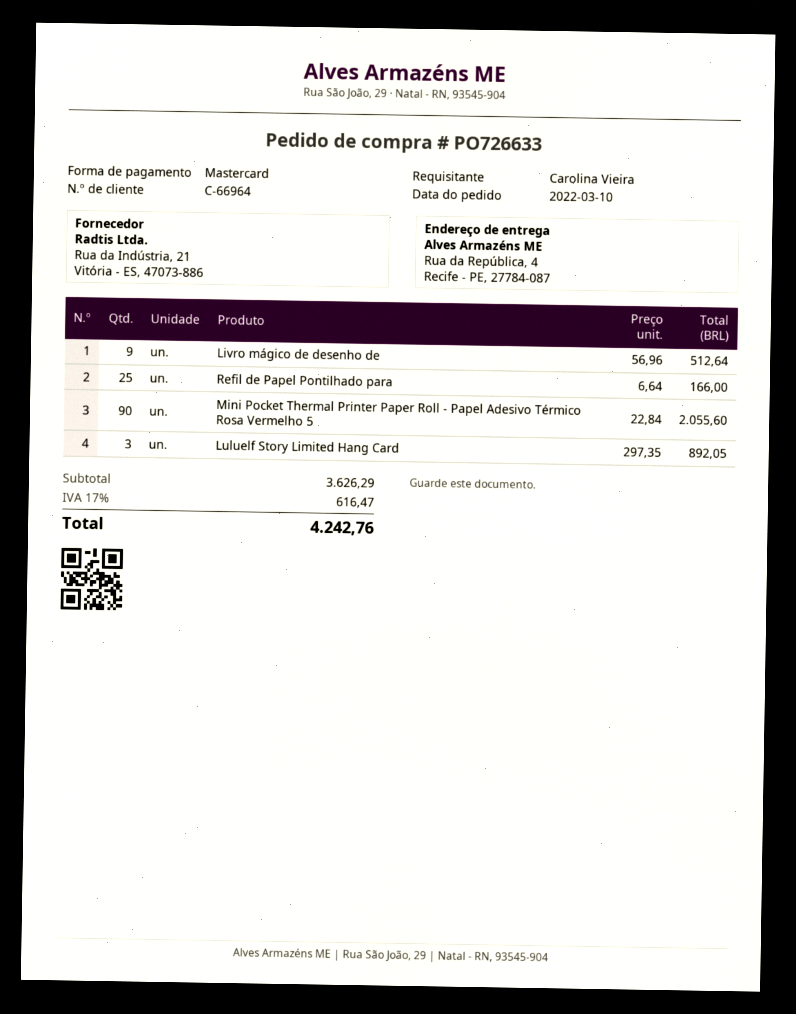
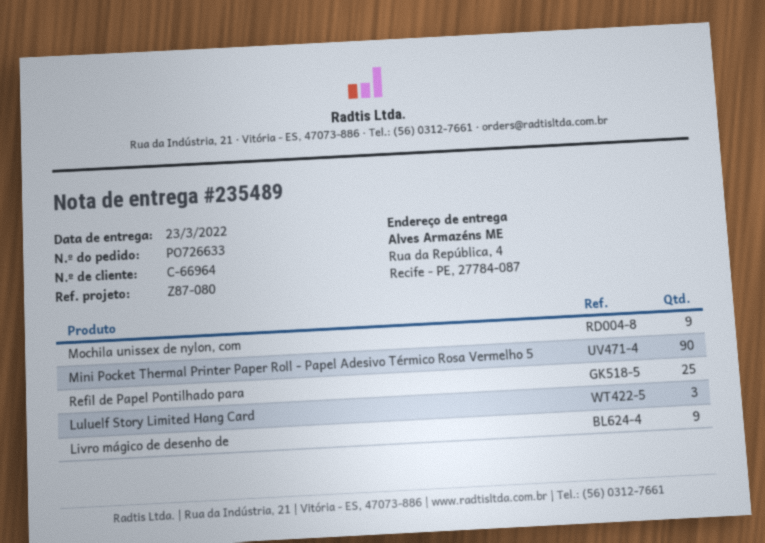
Mochila unissex de nylon, com: none -> 9

